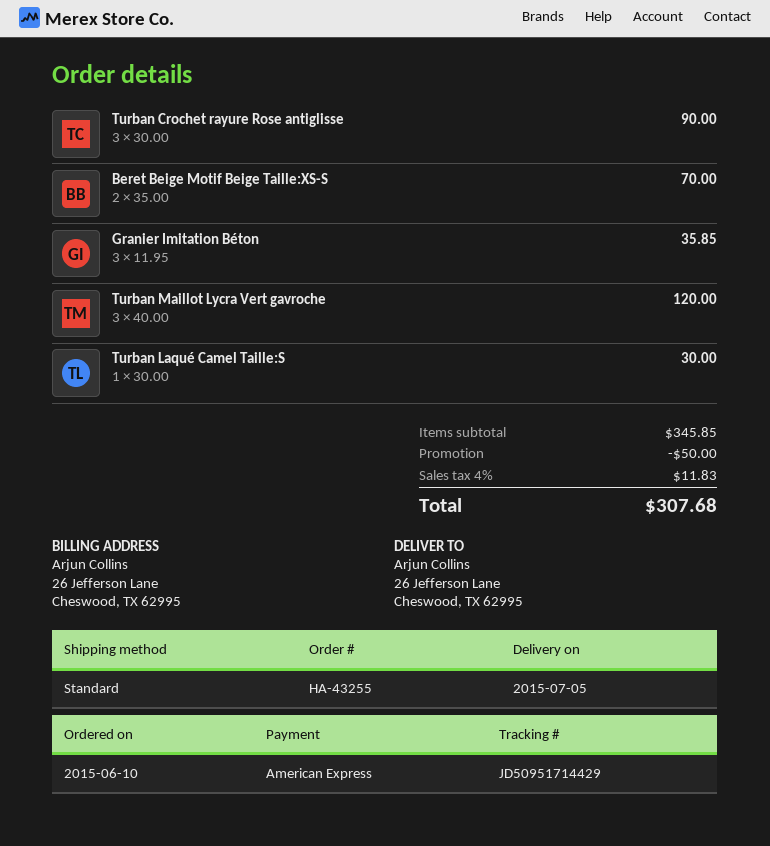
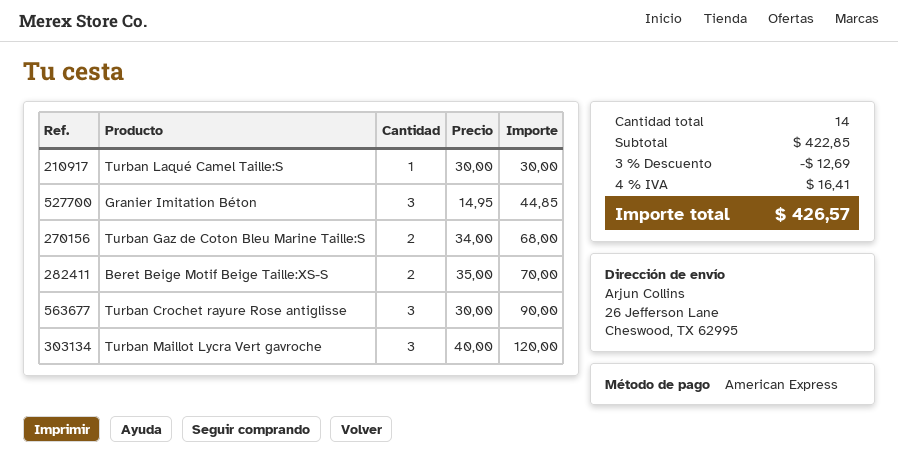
Granier Imitation Béton: 3 x 11.95 = 35.85 -> 3 x 14.95 = 44.85
Turban Gaz de Coton Bleu Marine Taille:S: none -> 2 x 34.00 = 68.00
subtotal: 345.85 -> 422.85
discount: 50.00 -> 12.69
tax: 4% = 11.83 -> 4% = 16.41
total: 307.68 -> 426.57

